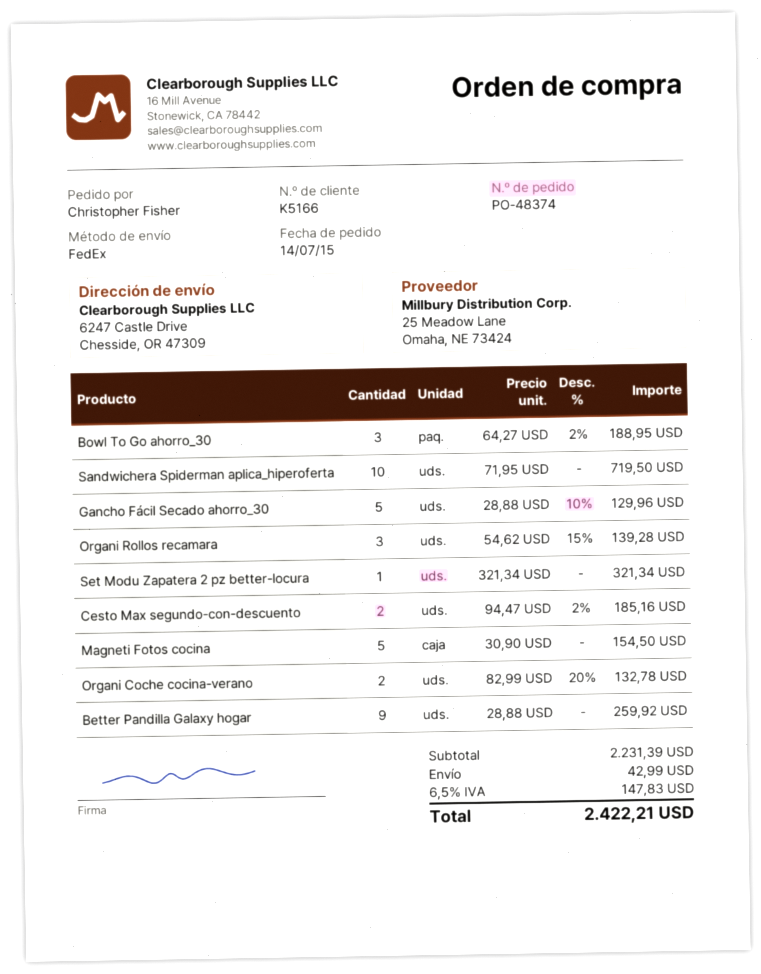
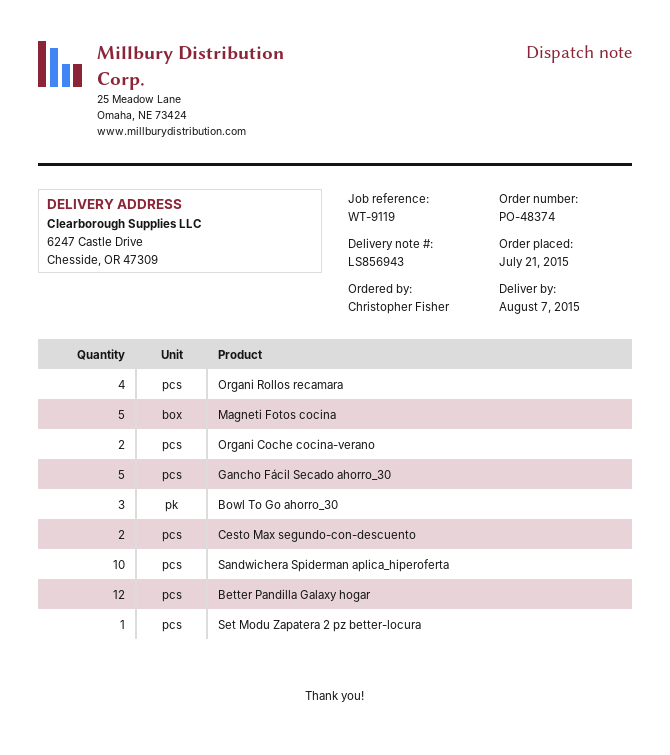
order date: 2015-07-14 -> 2015-07-21
Organi Rollos recamara: 3 -> 4
Better Pandilla Galaxy hogar: 9 -> 12

